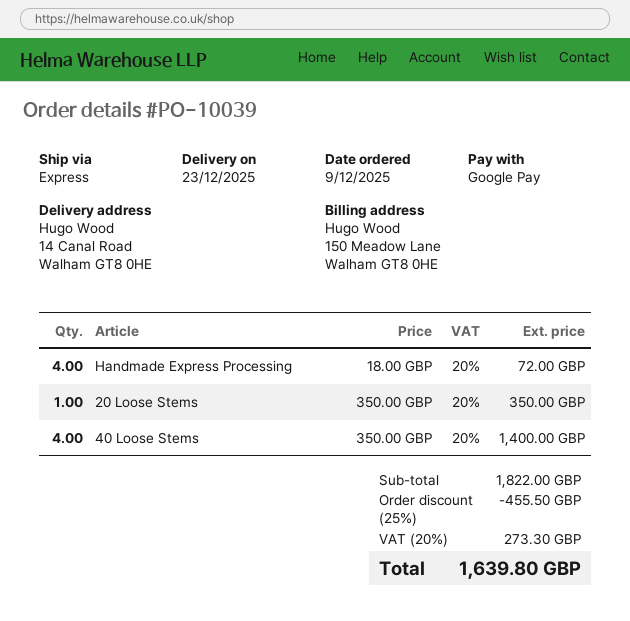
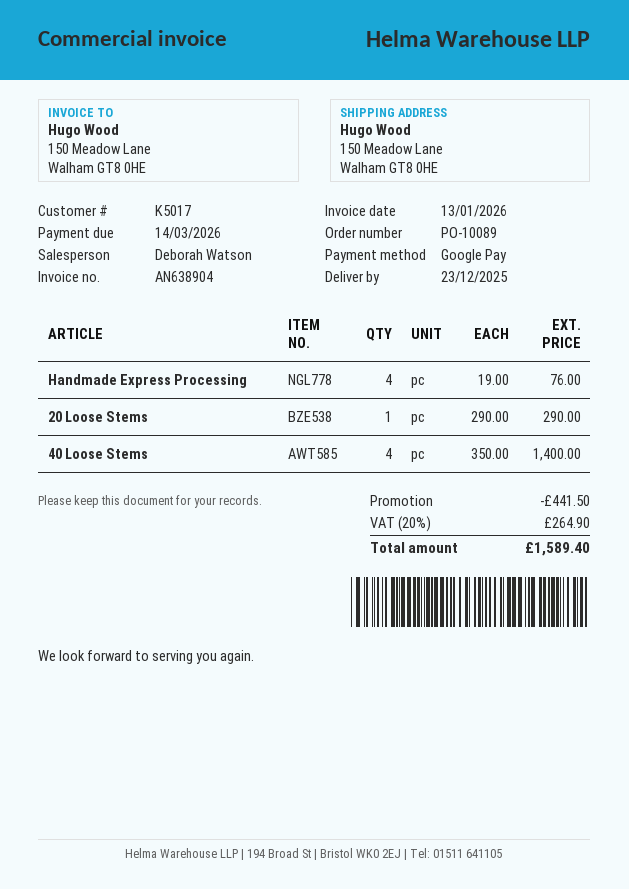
order number: PO-10039 -> PO-10089
ship to: 14 Canal Road, Walham GT8 0HE -> 150 Meadow Lane, Walham GT8 0HE
Handmade Express Processing: 4 x 18.00 = 72.00 -> 4 x 19.00 = 76.00
20 Loose Stems: 1 x 350.00 = 350.00 -> 1 x 290.00 = 290.00
discount: 455.50 -> 441.50
tax: 20% = 273.30 -> 20% = 264.90
total: 1639.80 -> 1589.40

